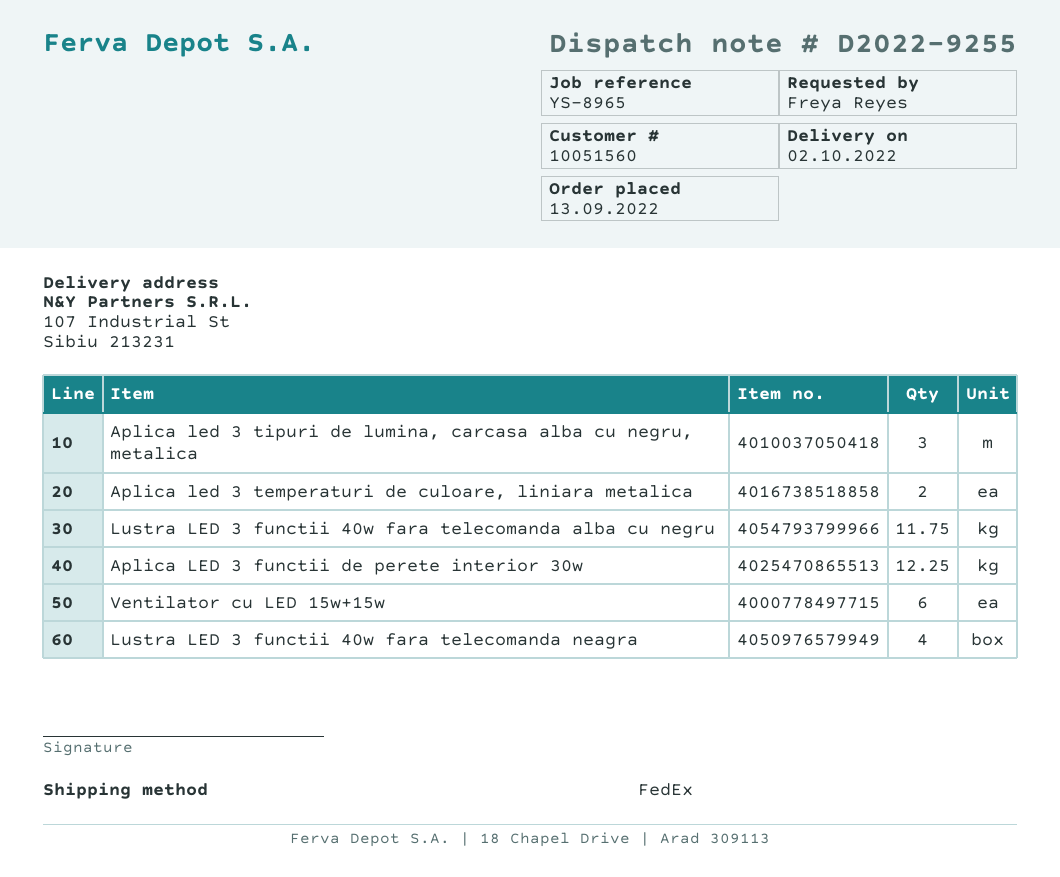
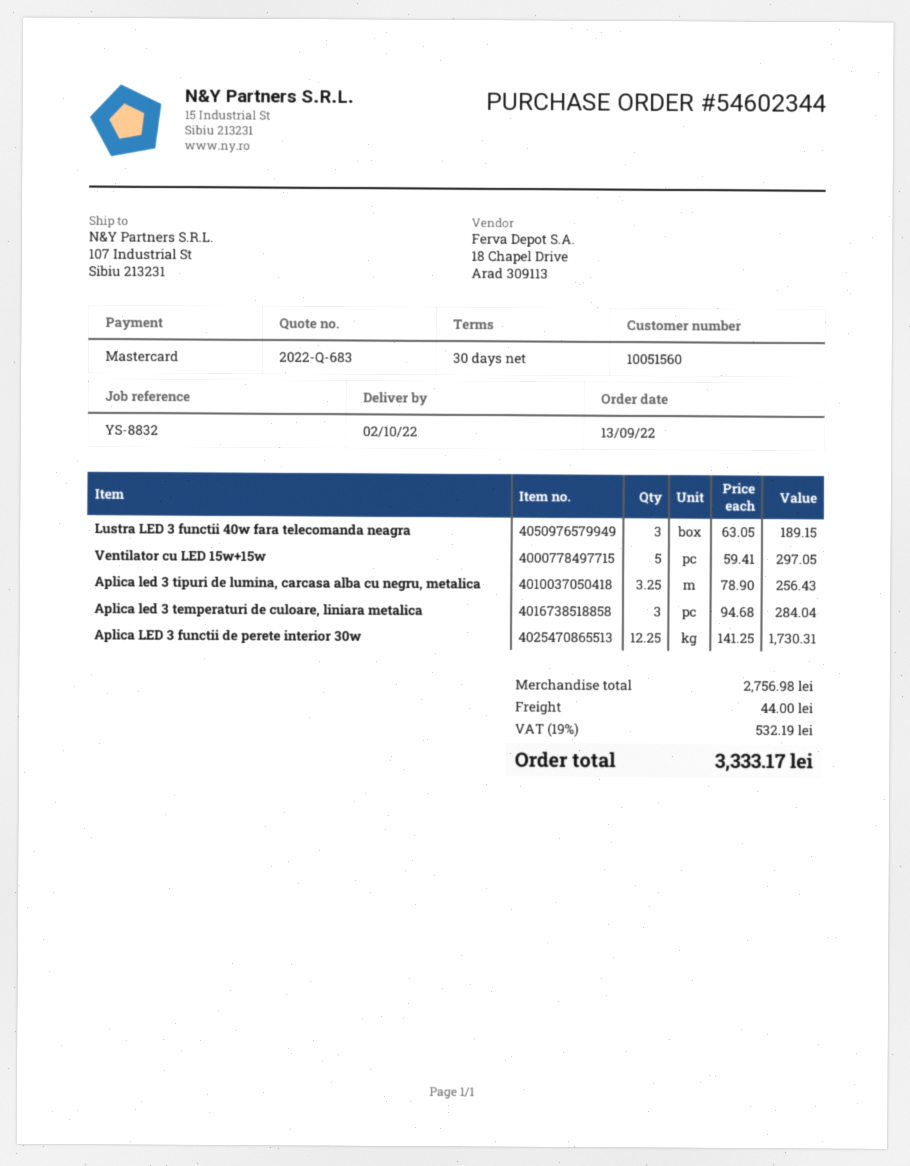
reference: YS-8965 -> YS-8832
Aplica led 3 tipuri de lumina, carcasa alba cu negru, metalica: 3 -> 3.25
Aplica led 3 temperaturi de culoare, liniara metalica: 2 -> 3
Lustra LED 3 functii 40w fara telecomanda alba cu negru: 11.75 -> none
Ventilator cu LED 15w+15w: 6 -> 5
Lustra LED 3 functii 40w fara telecomanda neagra: 4 -> 3

